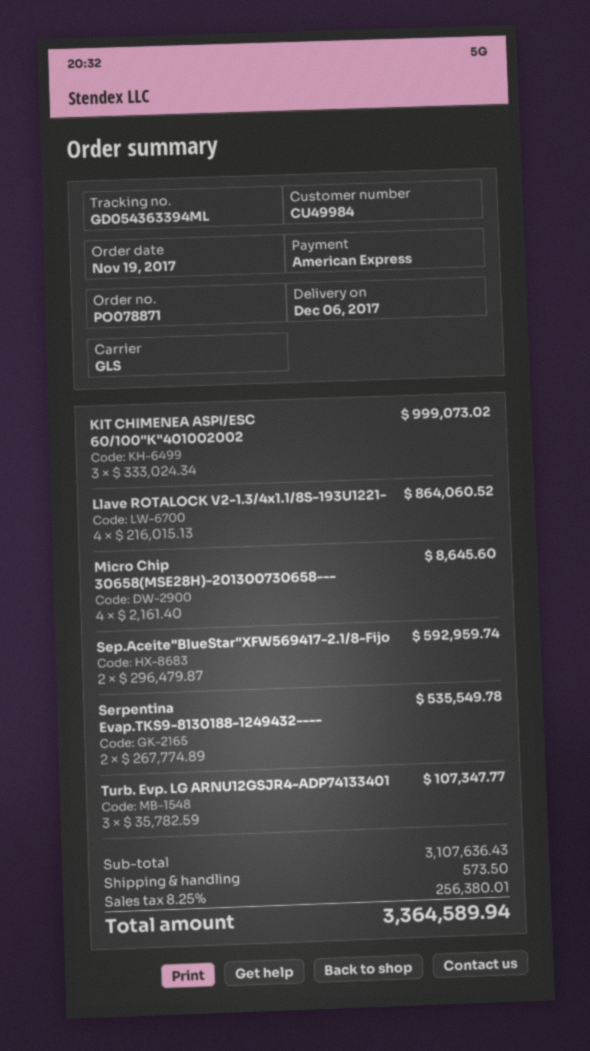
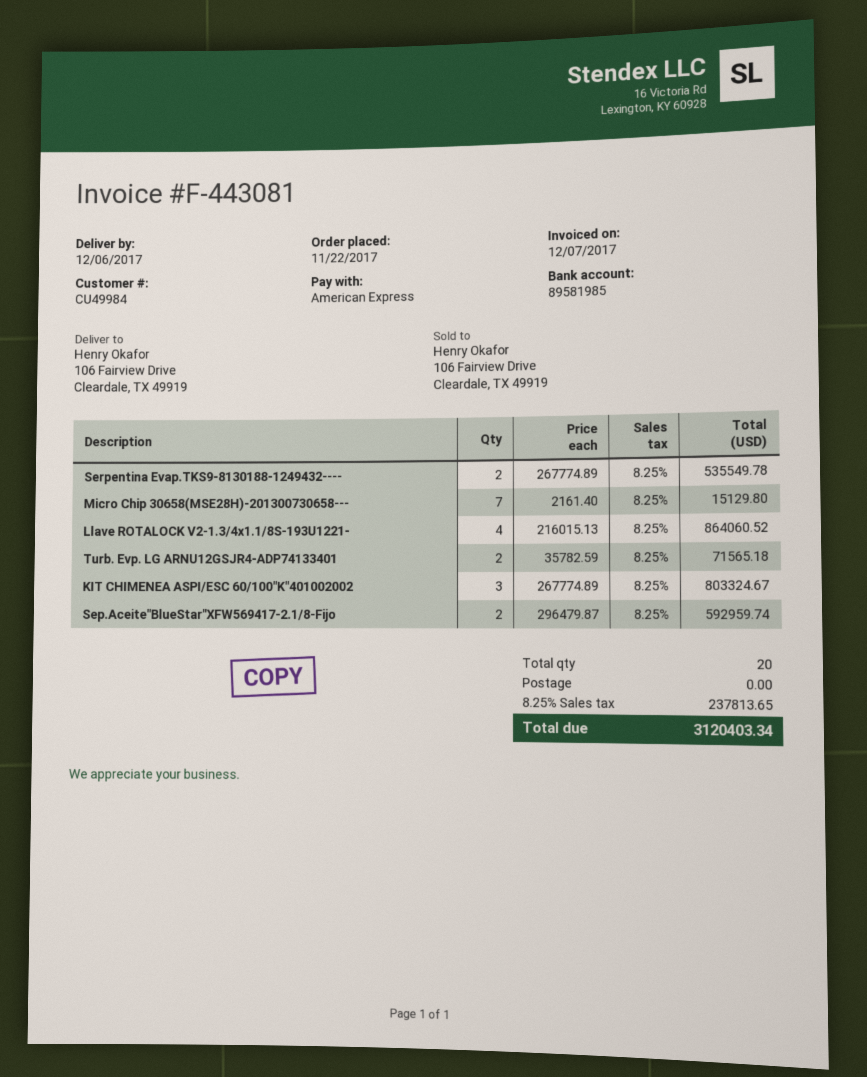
order date: 2017-11-19 -> 2017-11-22
KIT CHIMENEA ASPI/ESC 60/100"K"401002002: 3 x 333024.34 = 999073.02 -> 3 x 267774.89 = 803324.67
Micro Chip 30658(MSE28H)-201300730658---: 4 x 2161.40 = 8645.60 -> 7 x 2161.40 = 15129.80
Turb. Evp. LG ARNU12GSJR4-ADP74133401: 3 x 35782.59 = 107347.77 -> 2 x 35782.59 = 71565.18
shipping: 573.50 -> 0.00
tax: 8.25% = 256380.01 -> 8.25% = 237813.65
total: 3364589.94 -> 3120403.34

